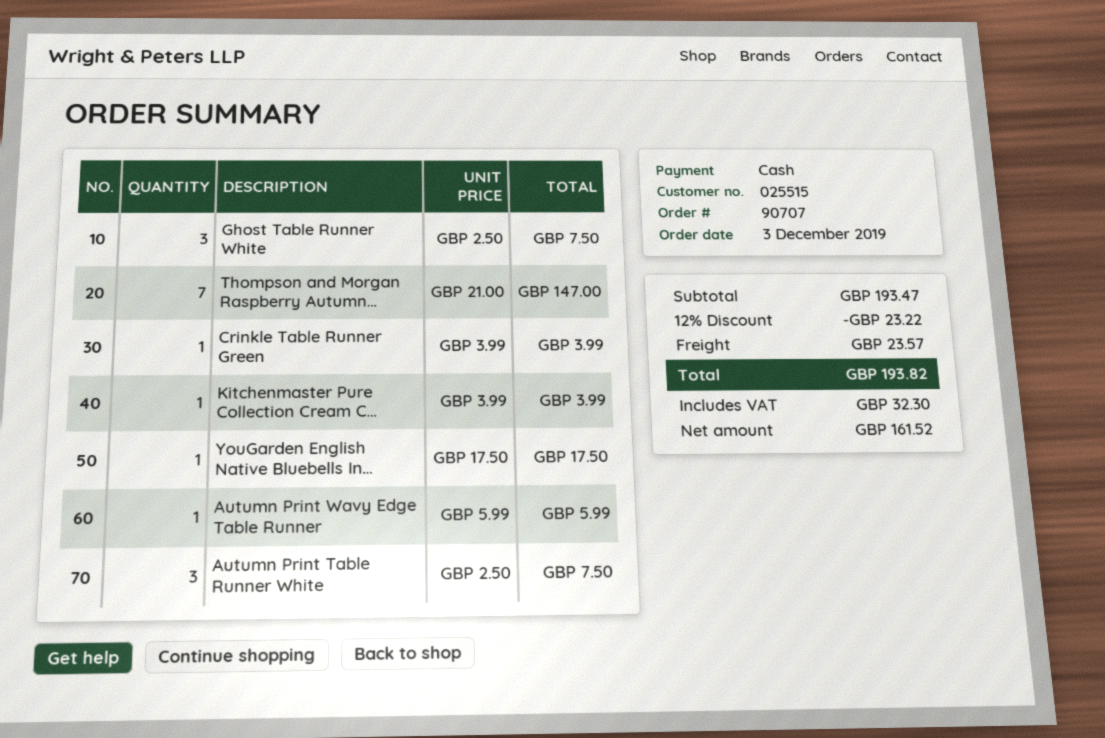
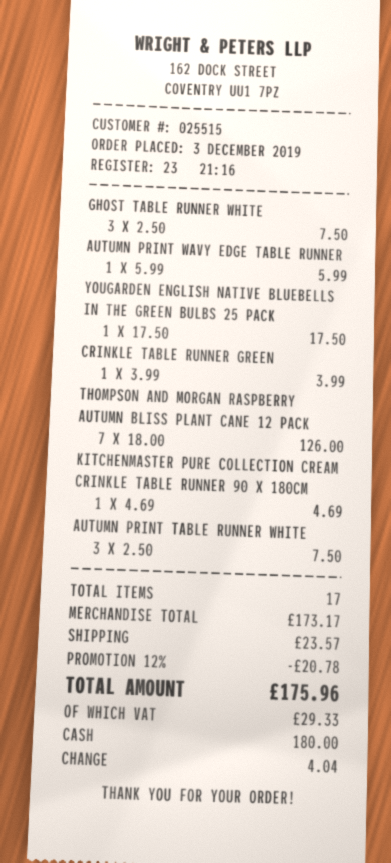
Thompson and Morgan Raspberry Autumn...: 7 x 21.00 = 147.00 -> 7 x 18.00 = 126.00
Kitchenmaster Pure Collection Cream C...: 1 x 3.99 = 3.99 -> 1 x 4.69 = 4.69
subtotal: 193.47 -> 173.17
discount: 12% = 23.22 -> 12% = 20.78
tax: 32.30 -> 29.33
total: 193.82 -> 175.96

